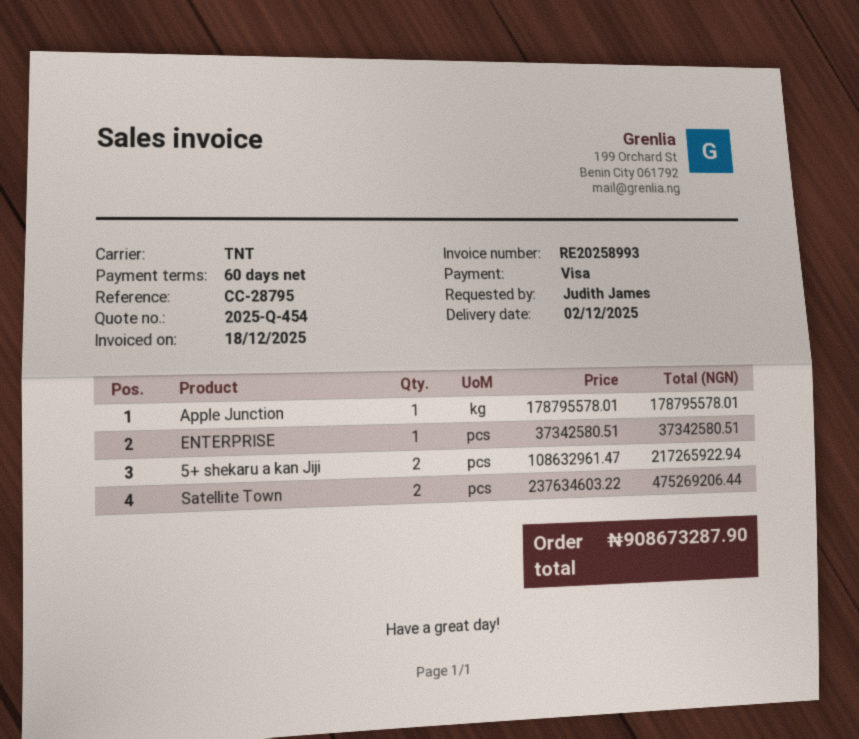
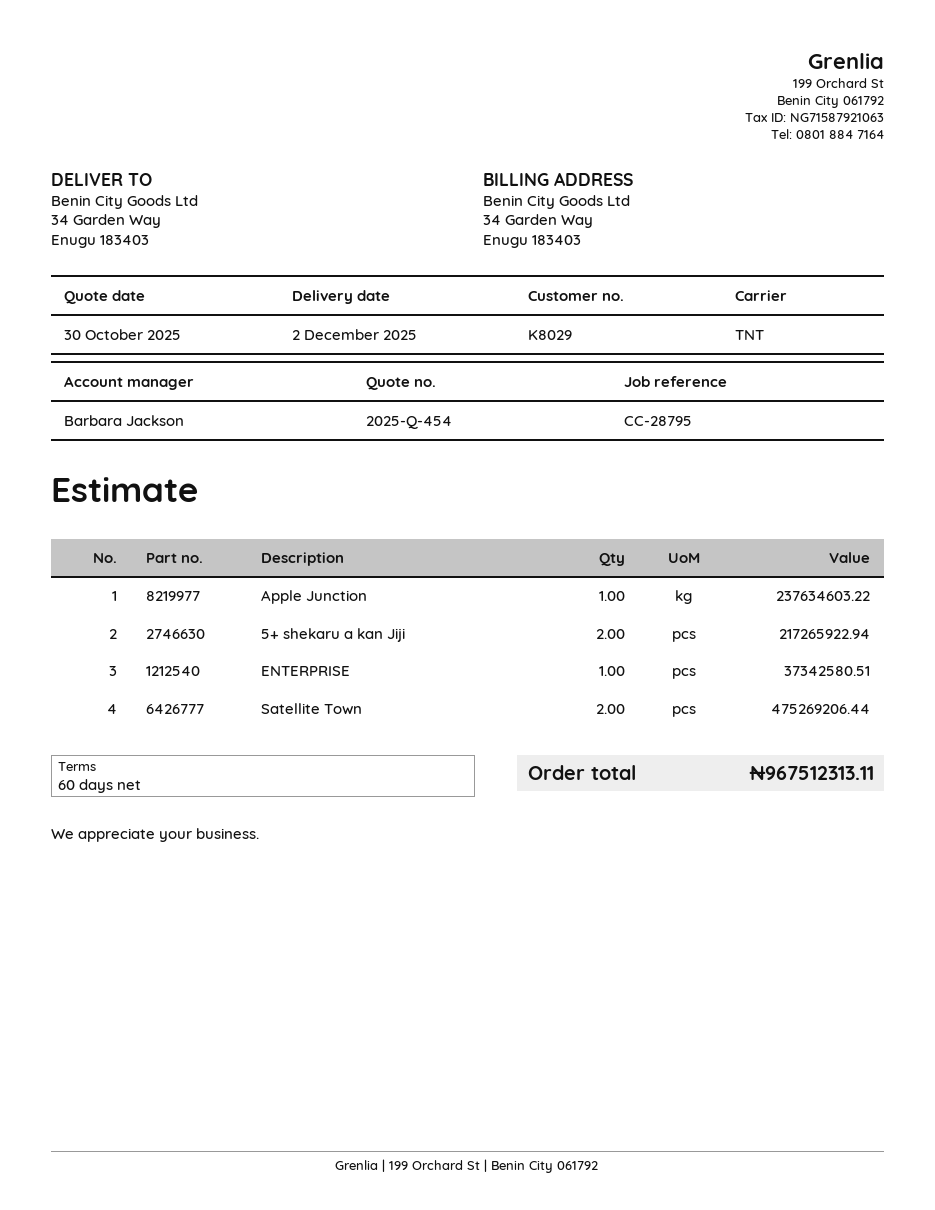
Apple Junction: 1 for 178795578.01 -> 1 for 237634603.22
total: 908673287.90 -> 967512313.11

